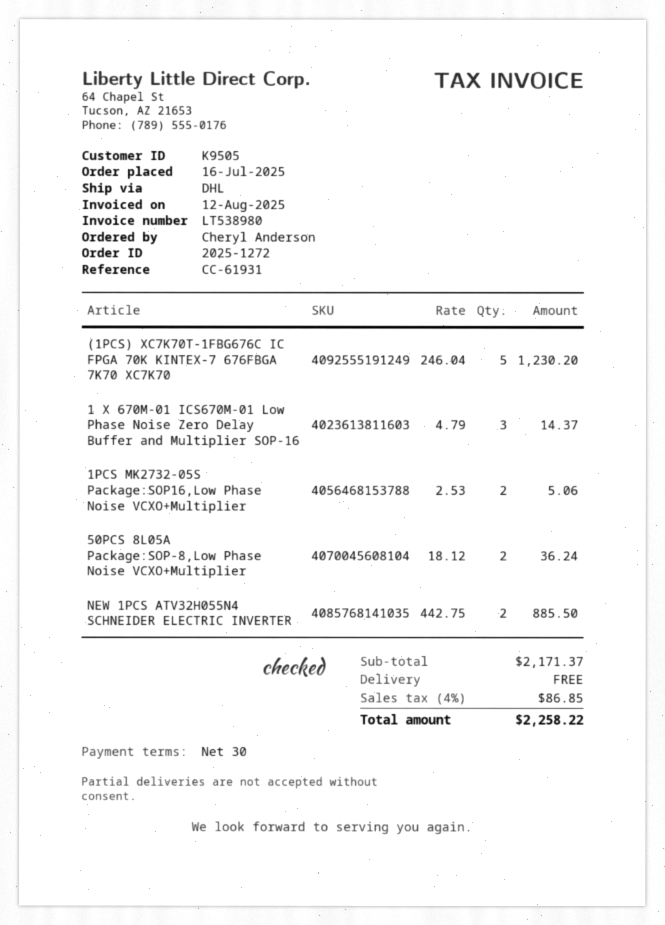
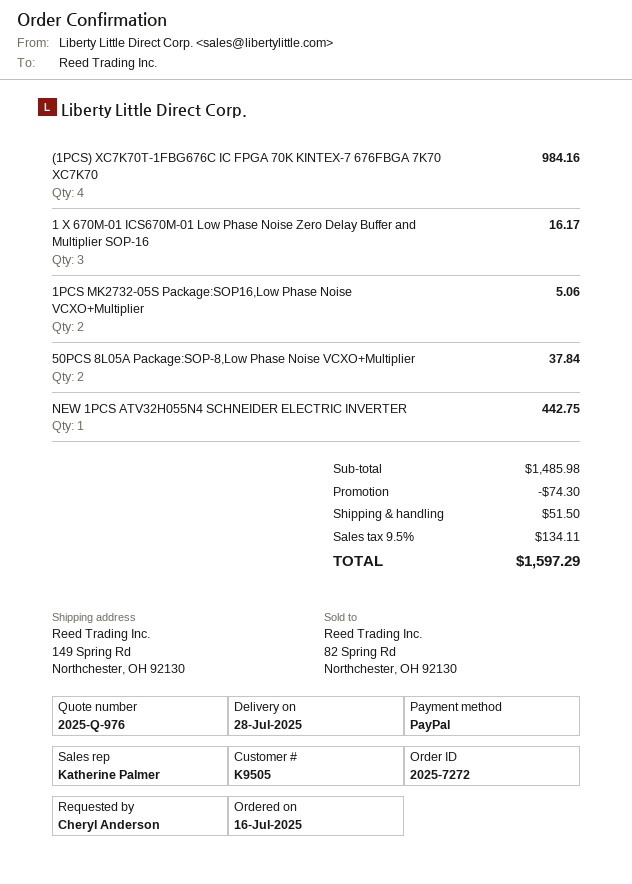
order number: 2025-1272 -> 2025-7272
(1PCS) XC7K70T-1FBG676C IC FPGA 70K KINTEX-7 676FBGA 7K70 XC7K70: 5 for 1230.20 -> 4 for 984.16
1 X 670M-01 ICS670M-01 Low Phase Noise Zero Delay Buffer and Multiplier SOP-16: 3 for 14.37 -> 3 for 16.17
50PCS 8L05A Package:SOP-8,Low Phase Noise VCXO+Multiplier: 2 for 36.24 -> 2 for 37.84
NEW 1PCS ATV32H055N4 SCHNEIDER ELECTRIC INVERTER: 2 for 885.50 -> 1 for 442.75
subtotal: 2171.37 -> 1485.98
discount: none -> 74.30
shipping: 0.00 -> 51.50
tax: 4% = 86.85 -> 9.5% = 134.11
total: 2258.22 -> 1597.29

